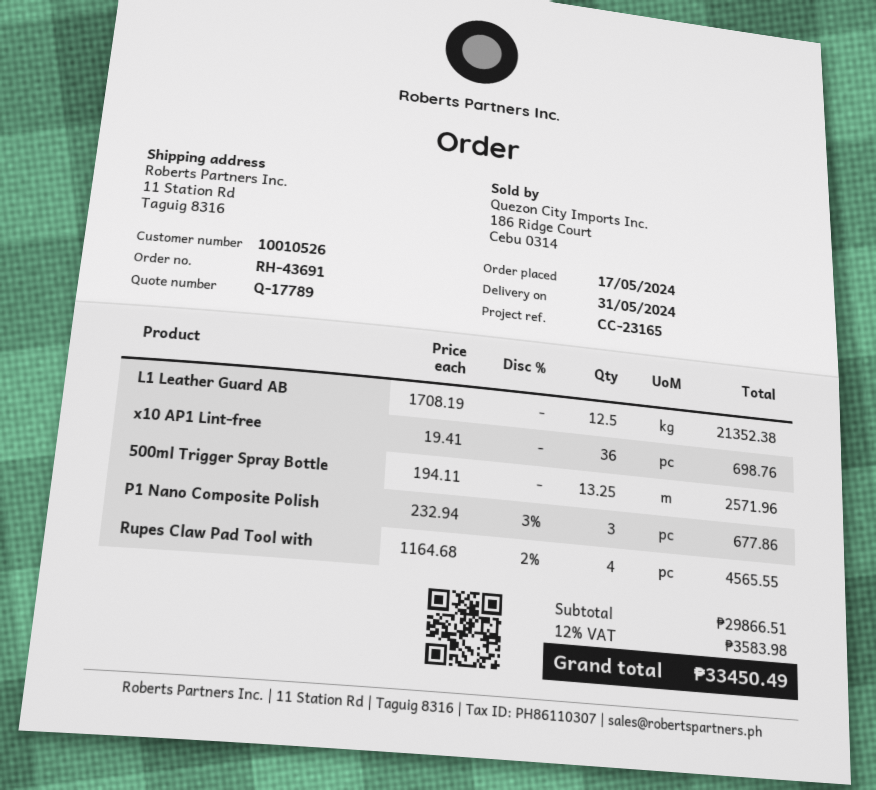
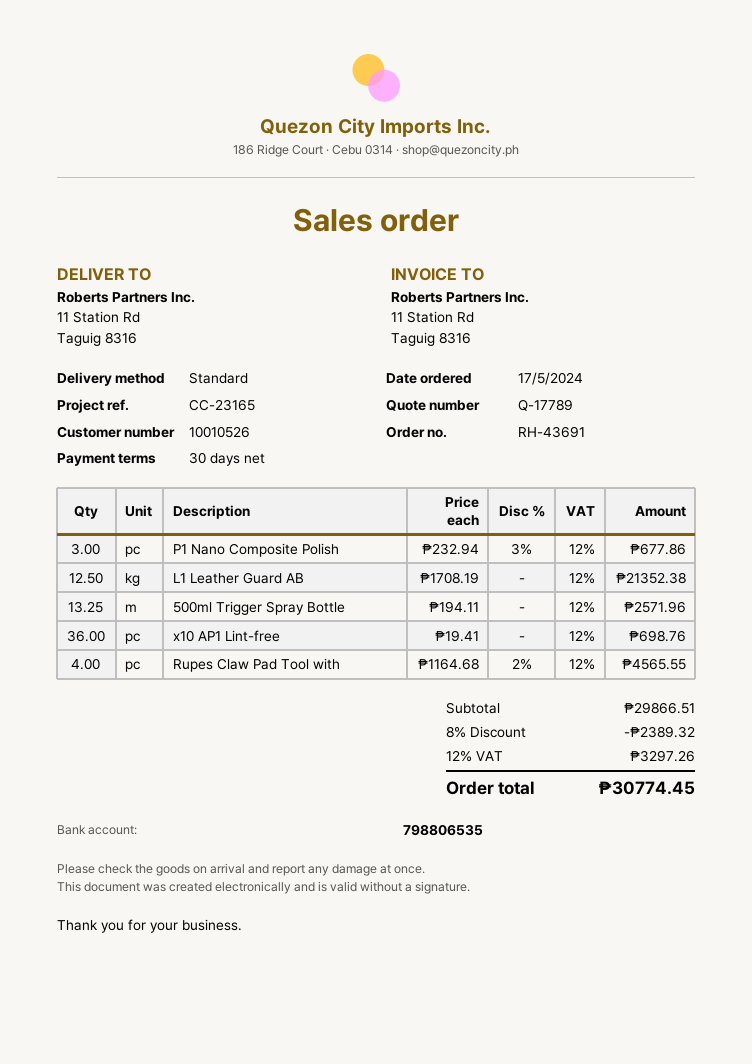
discount: none -> 8% = 2389.32
tax: 12% = 3583.98 -> 12% = 3297.26
total: 33450.49 -> 30774.45

